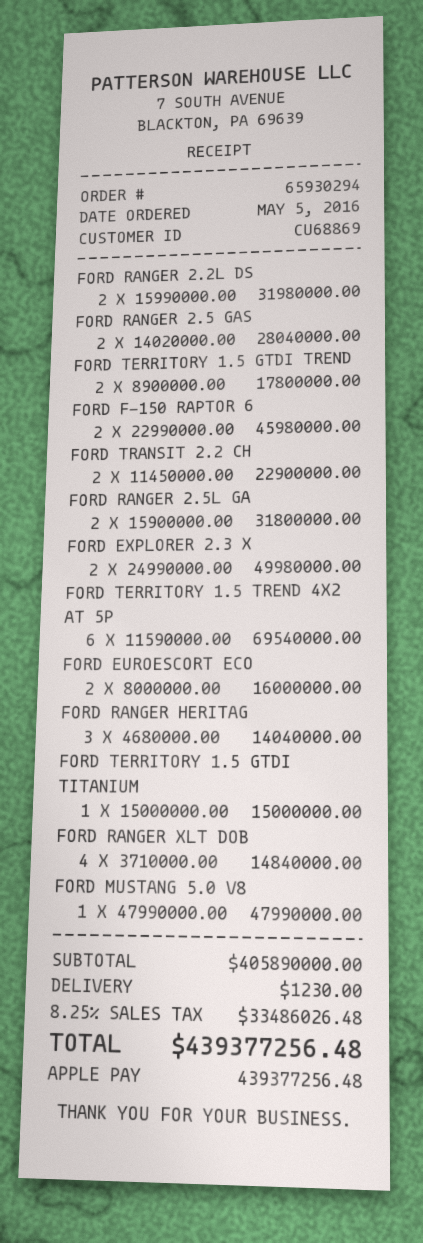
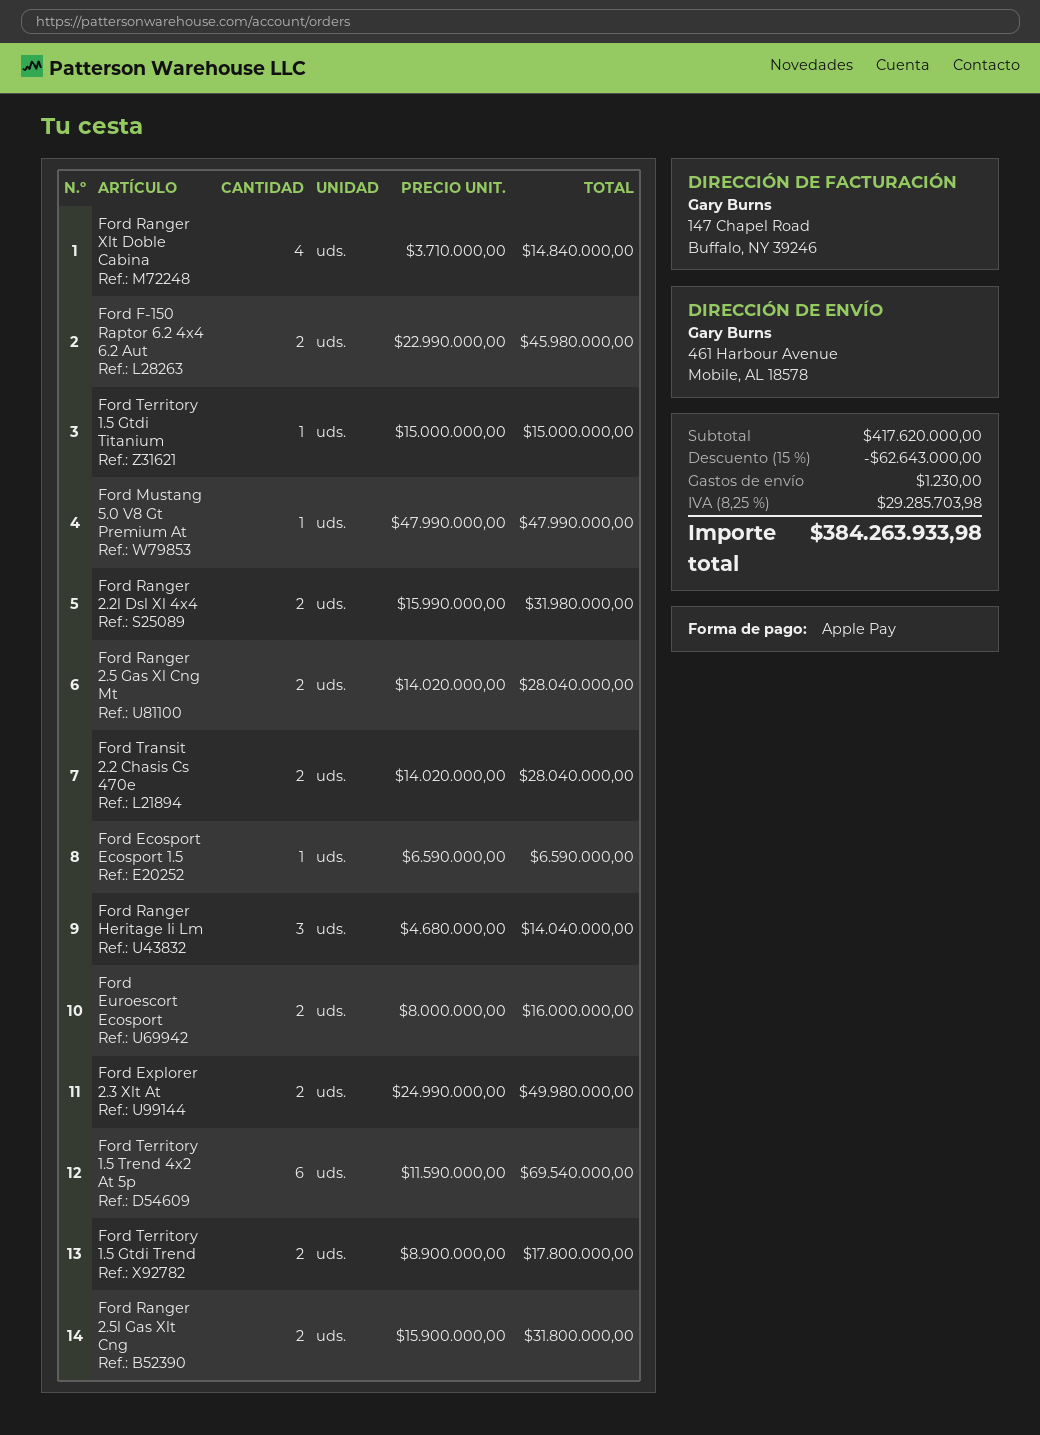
FORD TRANSIT 2.2 CH: 2 x 11450000.00 = 22900000.00 -> 2 x 14020000.00 = 28040000.00
Ford Ecosport Ecosport 1.5: none -> 1 x 6590000.00 = 6590000.00
subtotal: 405890000.00 -> 417620000.00
discount: none -> 15% = 62643000.00
tax: 8.25% = 33486026.48 -> 8.25% = 29285703.98
total: 439377256.48 -> 384263933.98

